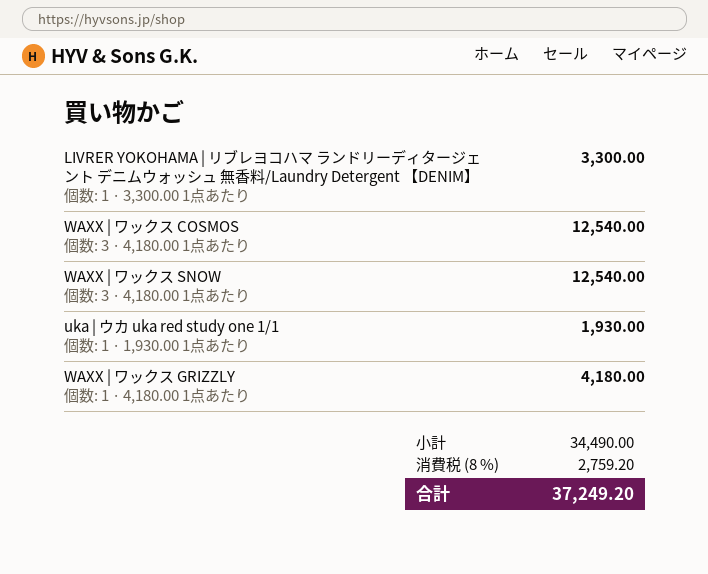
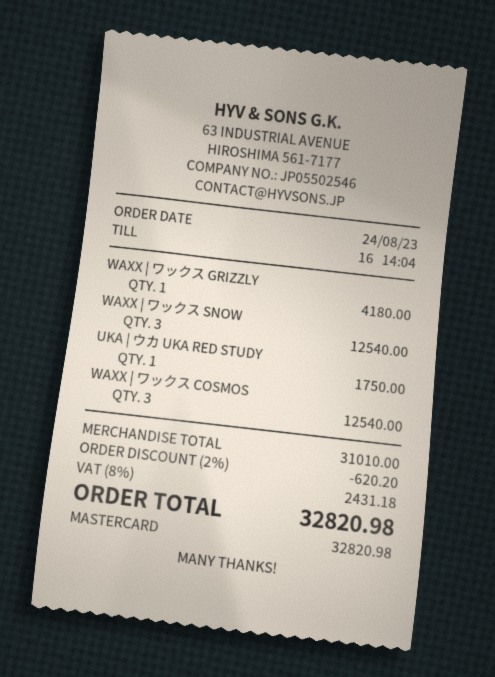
LIVRER YOKOHAMA | リブレヨコハマ ランドリーディタージェント デニムウォッシュ 無香料/Laundry Detergent 【DENIM】: 1 for 3300.00 -> none
uka | ウカ uka red study one 1/1: 1 for 1930.00 -> 1 for 1750.00
subtotal: 34490.00 -> 31010.00
discount: none -> 2% = 620.20
tax: 8% = 2759.20 -> 8% = 2431.18
total: 37249.20 -> 32820.98

